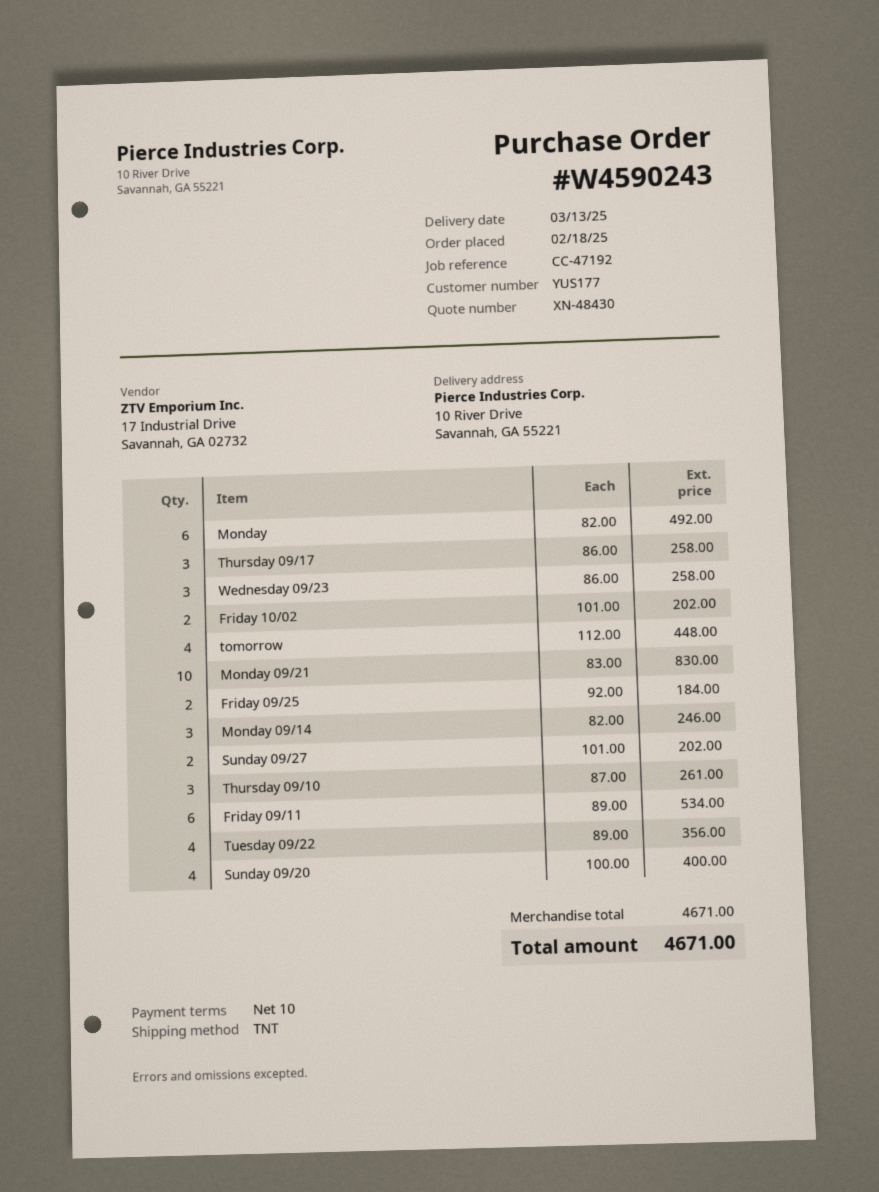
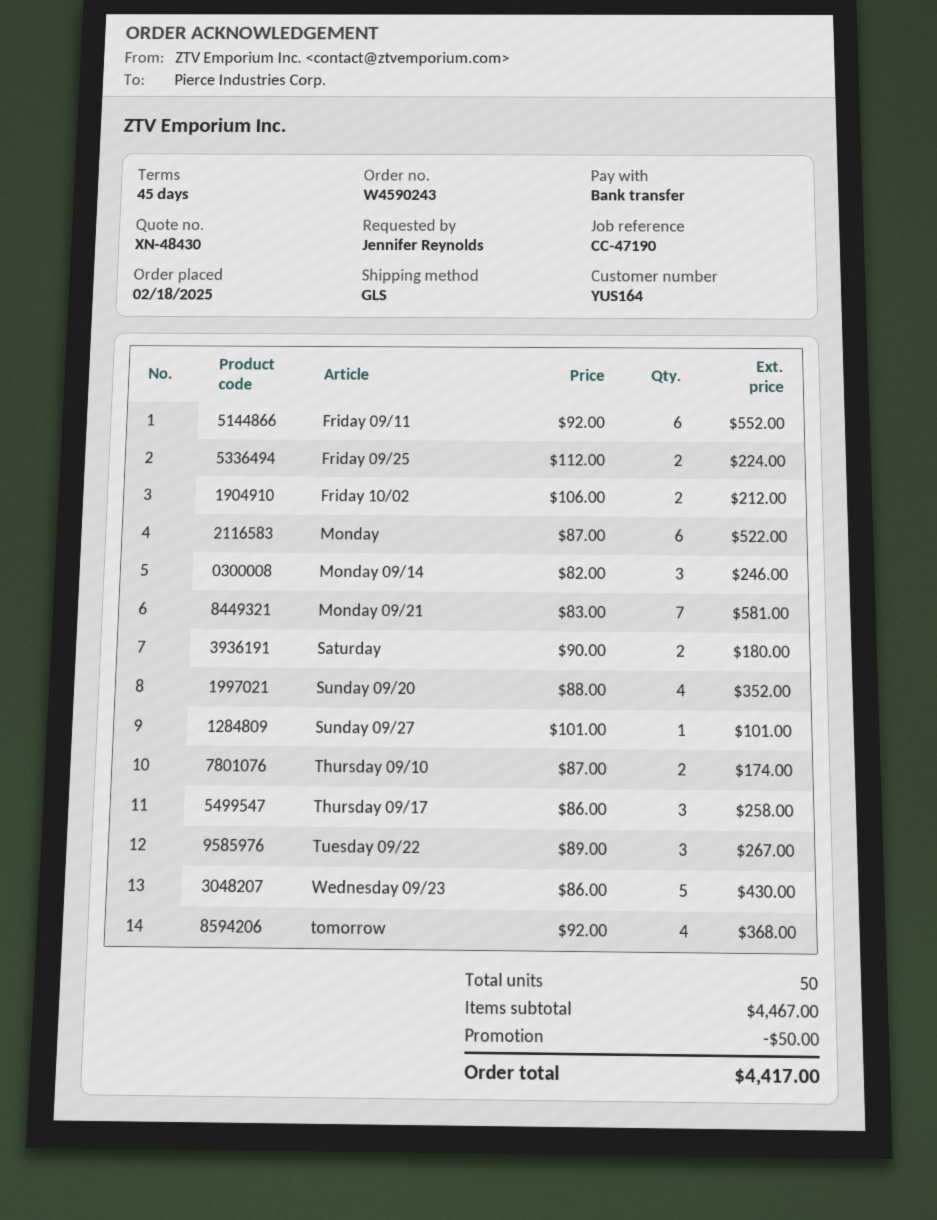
payment terms: 10 days -> 45 days
customer number: YUS177 -> YUS164
reference: CC-47192 -> CC-47190
shipping method: TNT -> GLS
Monday: 6 x 82.00 = 492.00 -> 6 x 87.00 = 522.00
Wednesday 09/23: 3 x 86.00 = 258.00 -> 5 x 86.00 = 430.00
Friday 10/02: 2 x 101.00 = 202.00 -> 2 x 106.00 = 212.00
tomorrow: 4 x 112.00 = 448.00 -> 4 x 92.00 = 368.00
Monday 09/21: 10 x 83.00 = 830.00 -> 7 x 83.00 = 581.00
Friday 09/25: 2 x 92.00 = 184.00 -> 2 x 112.00 = 224.00
Sunday 09/27: 2 x 101.00 = 202.00 -> 1 x 101.00 = 101.00
Thursday 09/10: 3 x 87.00 = 261.00 -> 2 x 87.00 = 174.00
Friday 09/11: 6 x 89.00 = 534.00 -> 6 x 92.00 = 552.00
Tuesday 09/22: 4 x 89.00 = 356.00 -> 3 x 89.00 = 267.00
Sunday 09/20: 4 x 100.00 = 400.00 -> 4 x 88.00 = 352.00
Saturday: none -> 2 x 90.00 = 180.00
subtotal: 4671.00 -> 4467.00
discount: none -> 50.00
total: 4671.00 -> 4417.00

